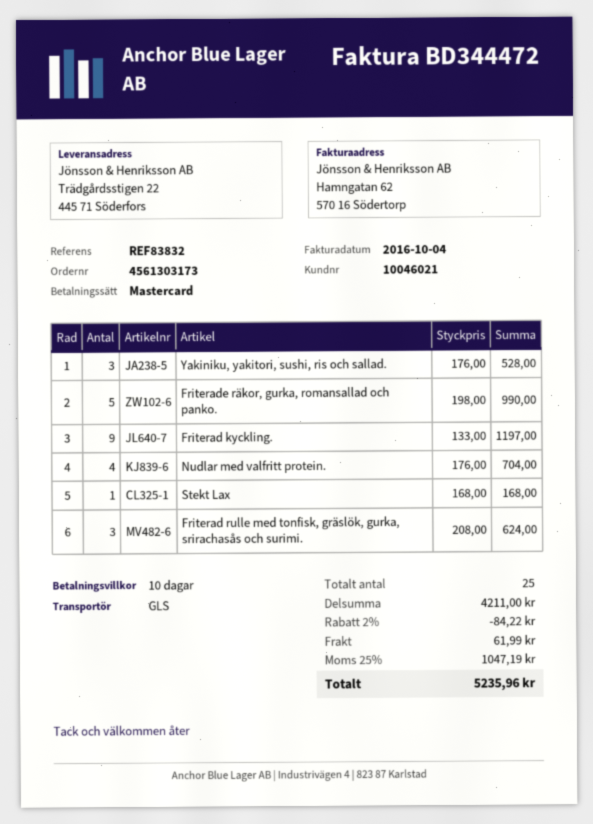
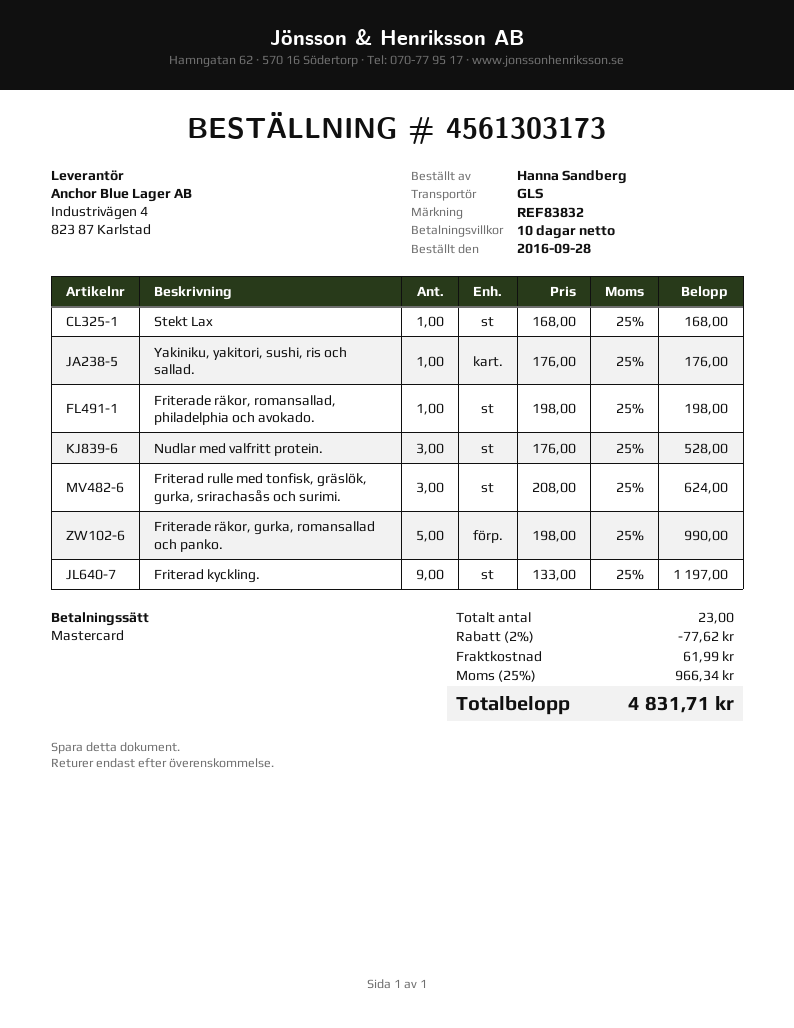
Yakiniku, yakitori, sushi, ris och sallad.: 3 x 176.00 = 528.00 -> 1 x 176.00 = 176.00
Nudlar med valfritt protein.: 4 x 176.00 = 704.00 -> 3 x 176.00 = 528.00
Friterade räkor, romansallad, philadelphia och avokado.: none -> 1 x 198.00 = 198.00
total quantity: 25 -> 23
discount: 2% = 84.22 -> 2% = 77.62
tax: 25% = 1047.19 -> 25% = 966.34
total: 5235.96 -> 4831.71

